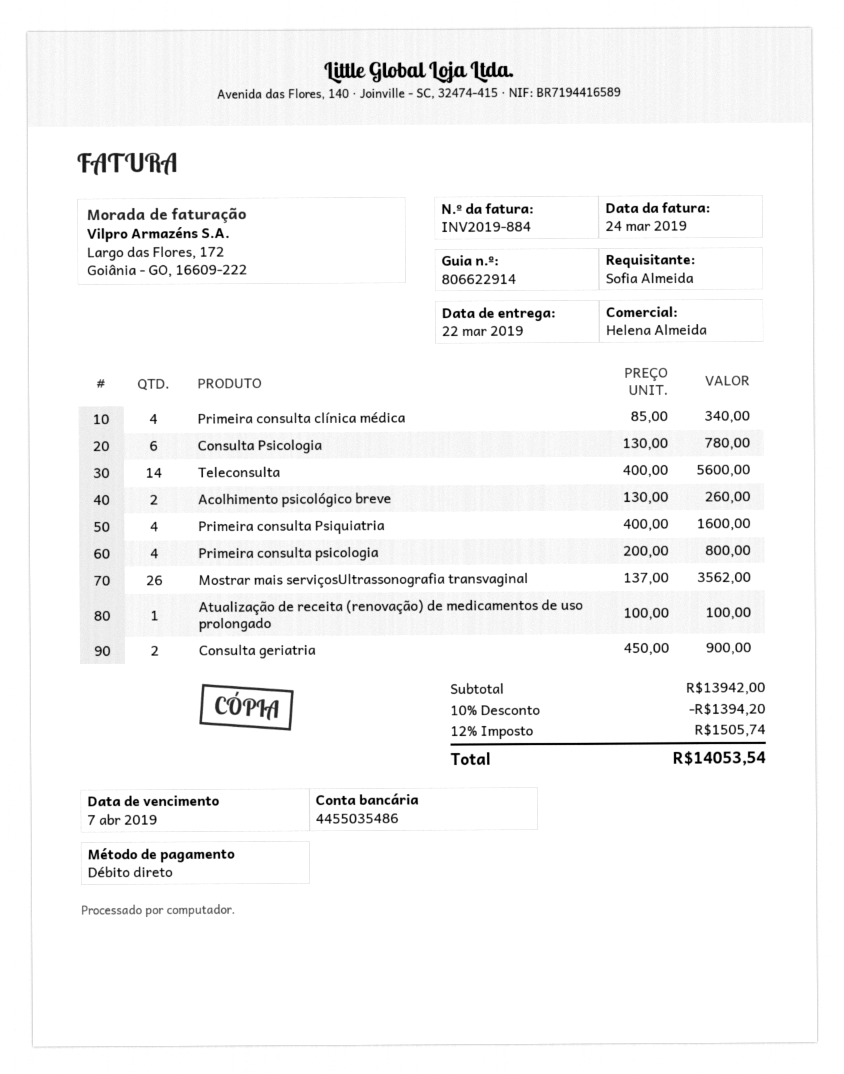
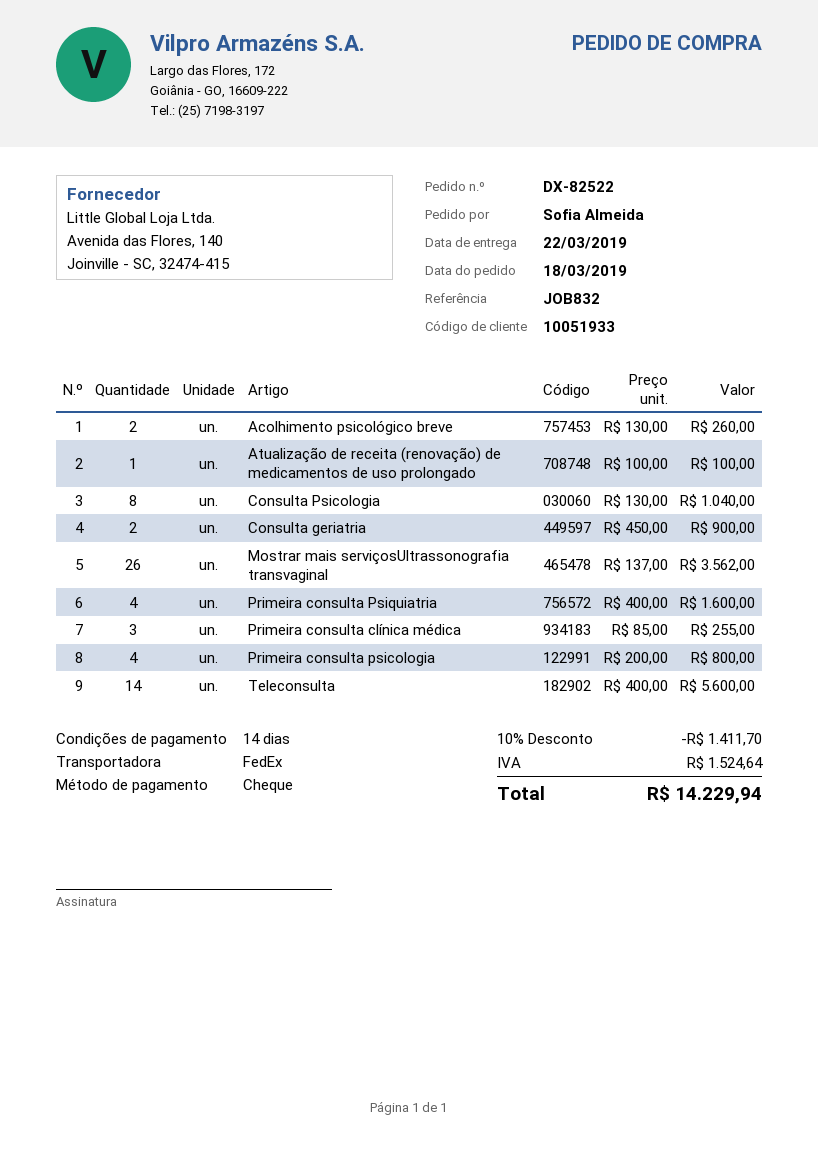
payment method: direct debit -> cheque
Primeira consulta clínica médica: 4 x 85.00 = 340.00 -> 3 x 85.00 = 255.00
Consulta Psicologia: 6 x 130.00 = 780.00 -> 8 x 130.00 = 1040.00
discount: 10% = 1394.20 -> 10% = 1411.70
tax: 1505.74 -> 1524.64
total: 14053.54 -> 14229.94

